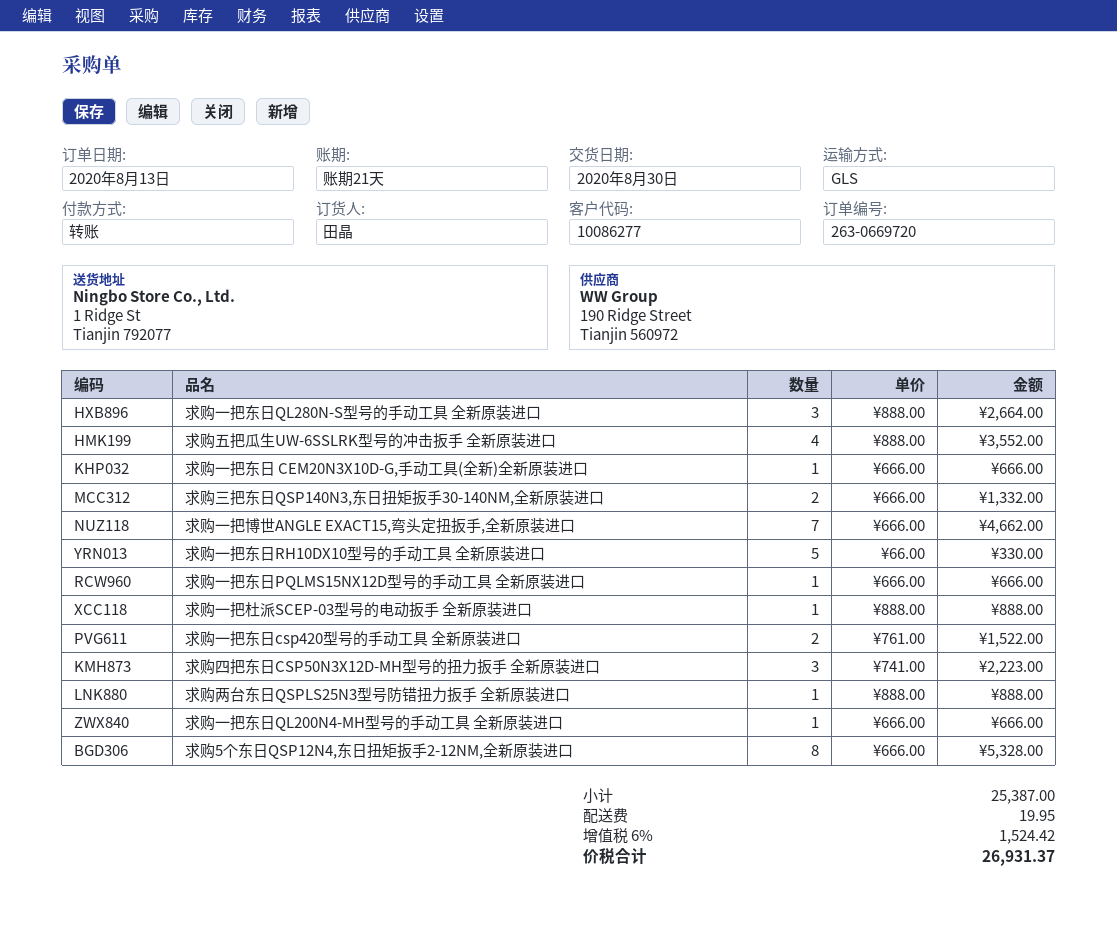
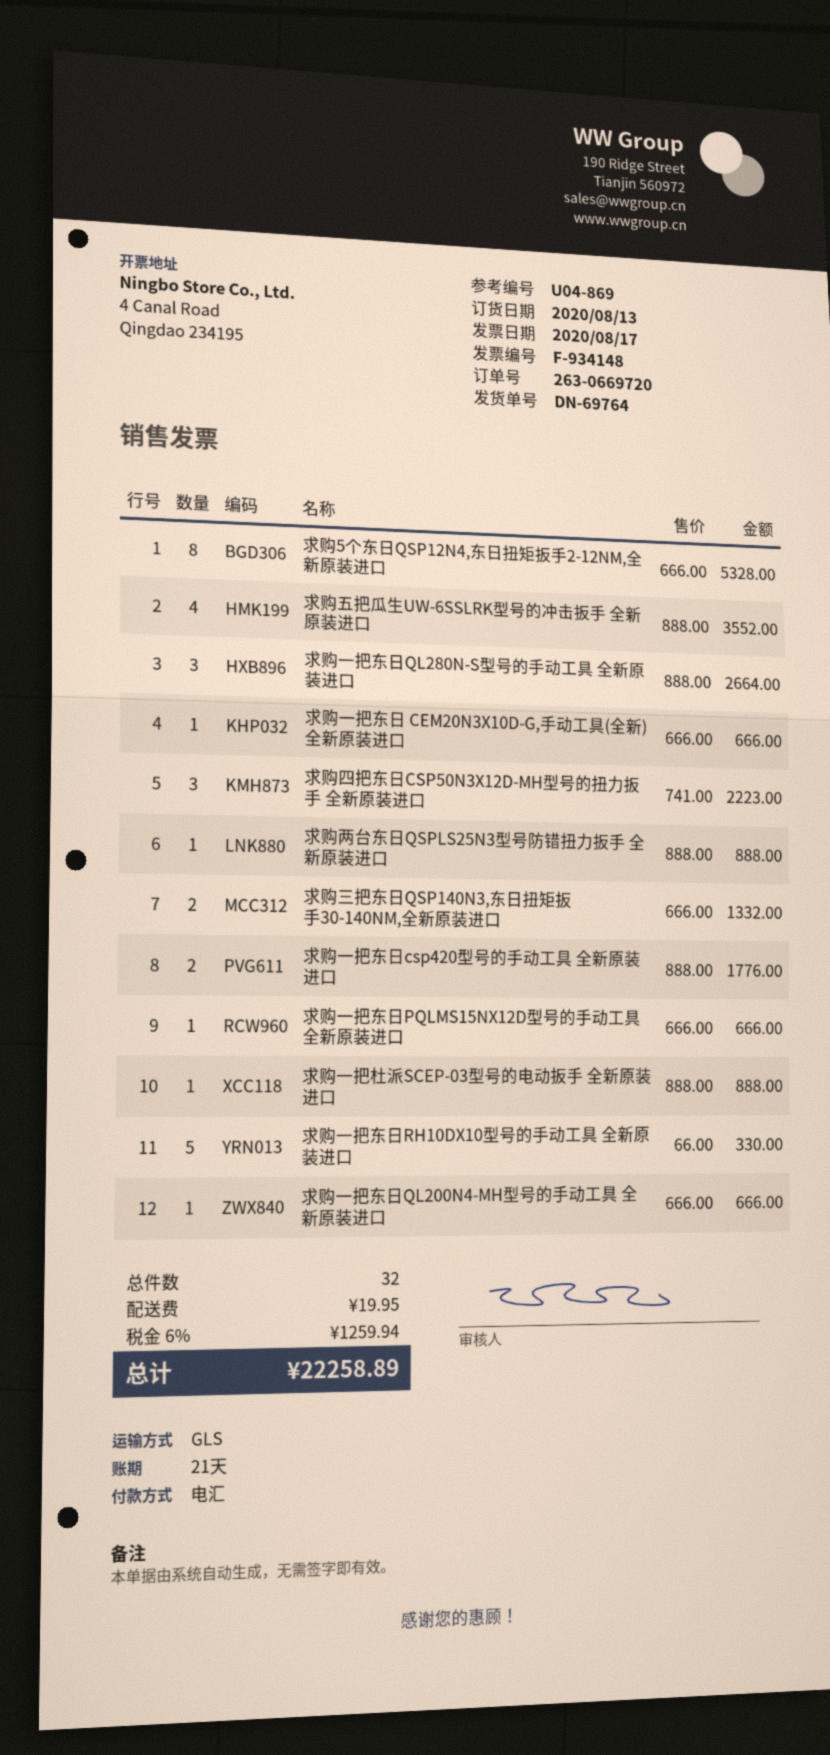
求购一把博世ANGLE EXACT15,弯头定扭扳手,全新原装进口: 7 x 666.00 = 4662.00 -> none
求购一把东日csp420型号的手动工具 全新原装进口: 2 x 761.00 = 1522.00 -> 2 x 888.00 = 1776.00
tax: 6% = 1524.42 -> 6% = 1259.94
total: 26931.37 -> 22258.89

